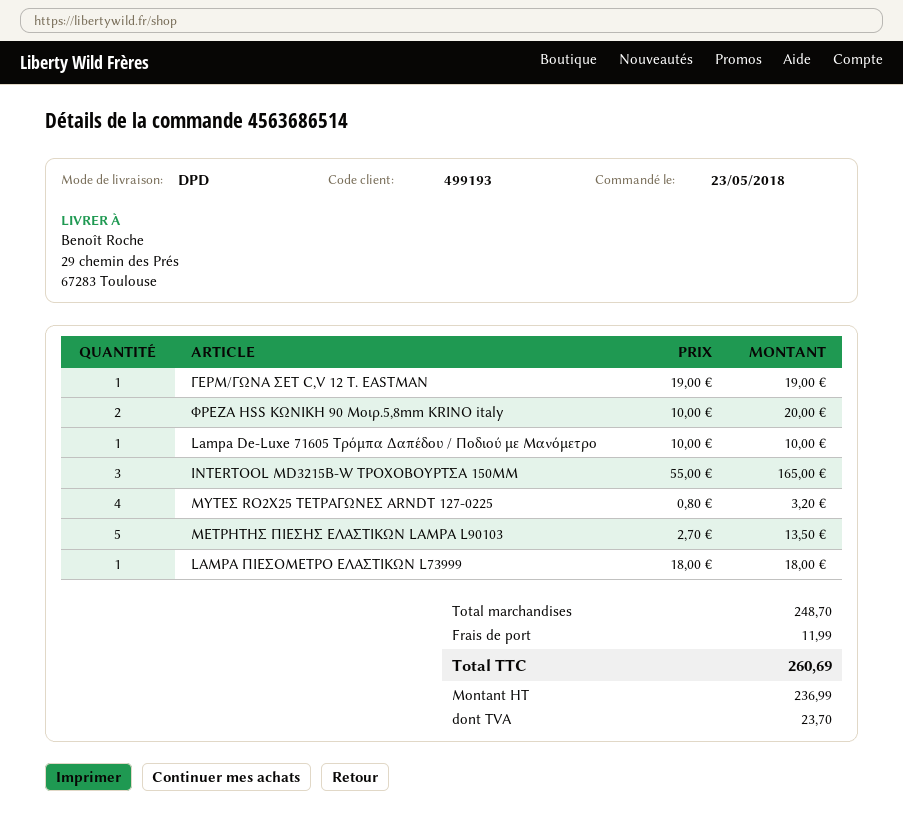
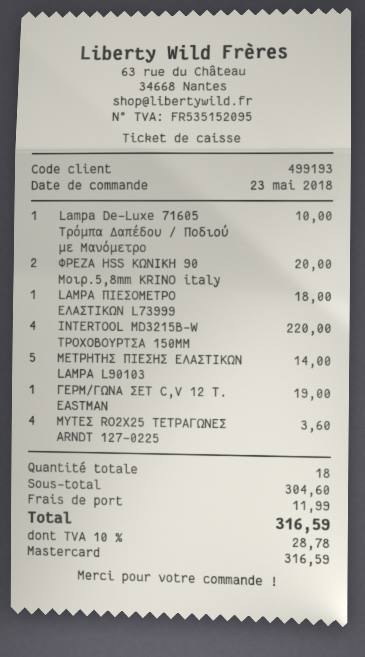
INTERTOOL MD3215B-W ΤΡΟΧΟΒΟΥΡΤΣΑ 150MM: 3 for 165.00 -> 4 for 220.00
ΜΥΤΕΣ RO2X25 ΤΕΤΡΑΓΩΝΕΣ ARNDT 127-0225: 4 for 3.20 -> 4 for 3.60
ΜΕΤΡΗΤΗΣ ΠΙΕΣΗΣ ΕΛΑΣΤΙΚΩΝ LAMPA L90103: 5 for 13.50 -> 5 for 14.00
subtotal: 248.70 -> 304.60
tax: 23.70 -> 28.78
total: 260.69 -> 316.59

